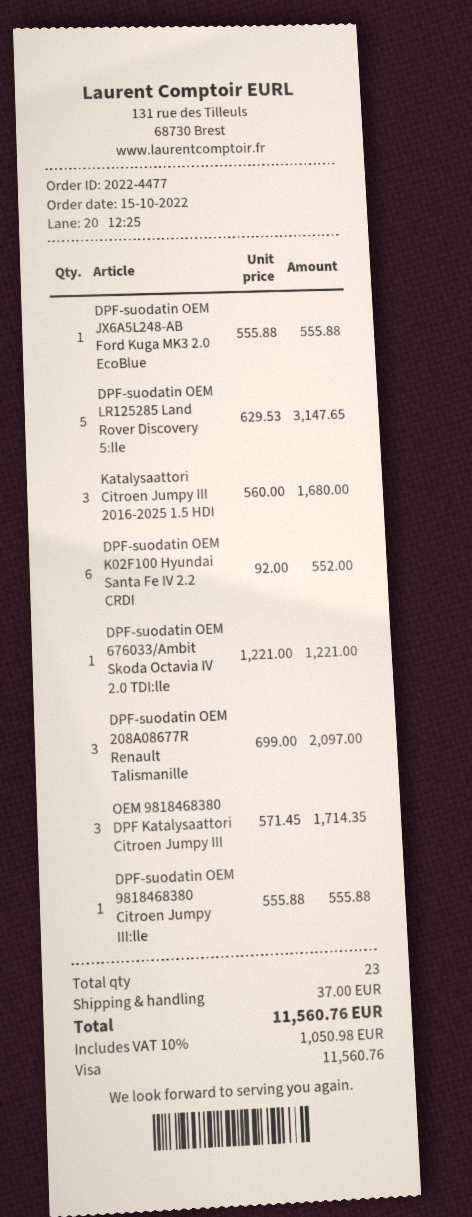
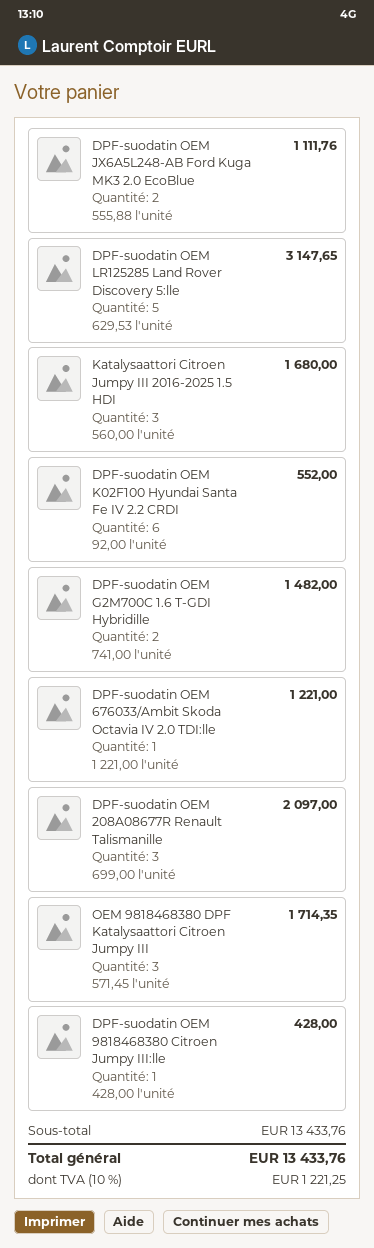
DPF-suodatin OEM JX6A5L248-AB Ford Kuga MK3 2.0 EcoBlue: 1 x 555.88 = 555.88 -> 2 x 555.88 = 1111.76
DPF-suodatin OEM 9818468380 Citroen Jumpy III:lle: 1 x 555.88 = 555.88 -> 1 x 428.00 = 428.00
DPF-suodatin OEM G2M700C 1.6 T-GDI Hybridille: none -> 2 x 741.00 = 1482.00
shipping: 37.00 -> none
tax: 10% = 1050.98 -> 10% = 1221.25
total: 11560.76 -> 13433.76

